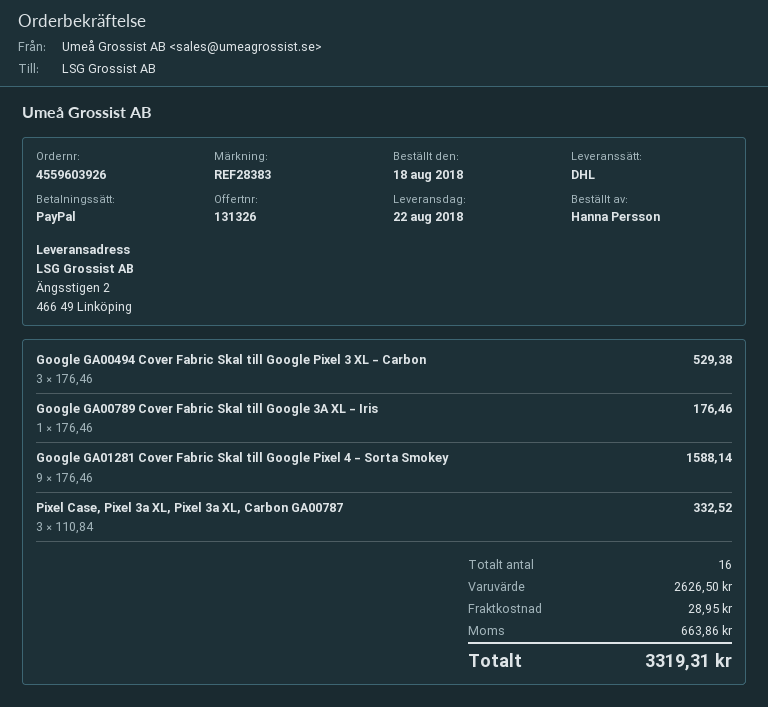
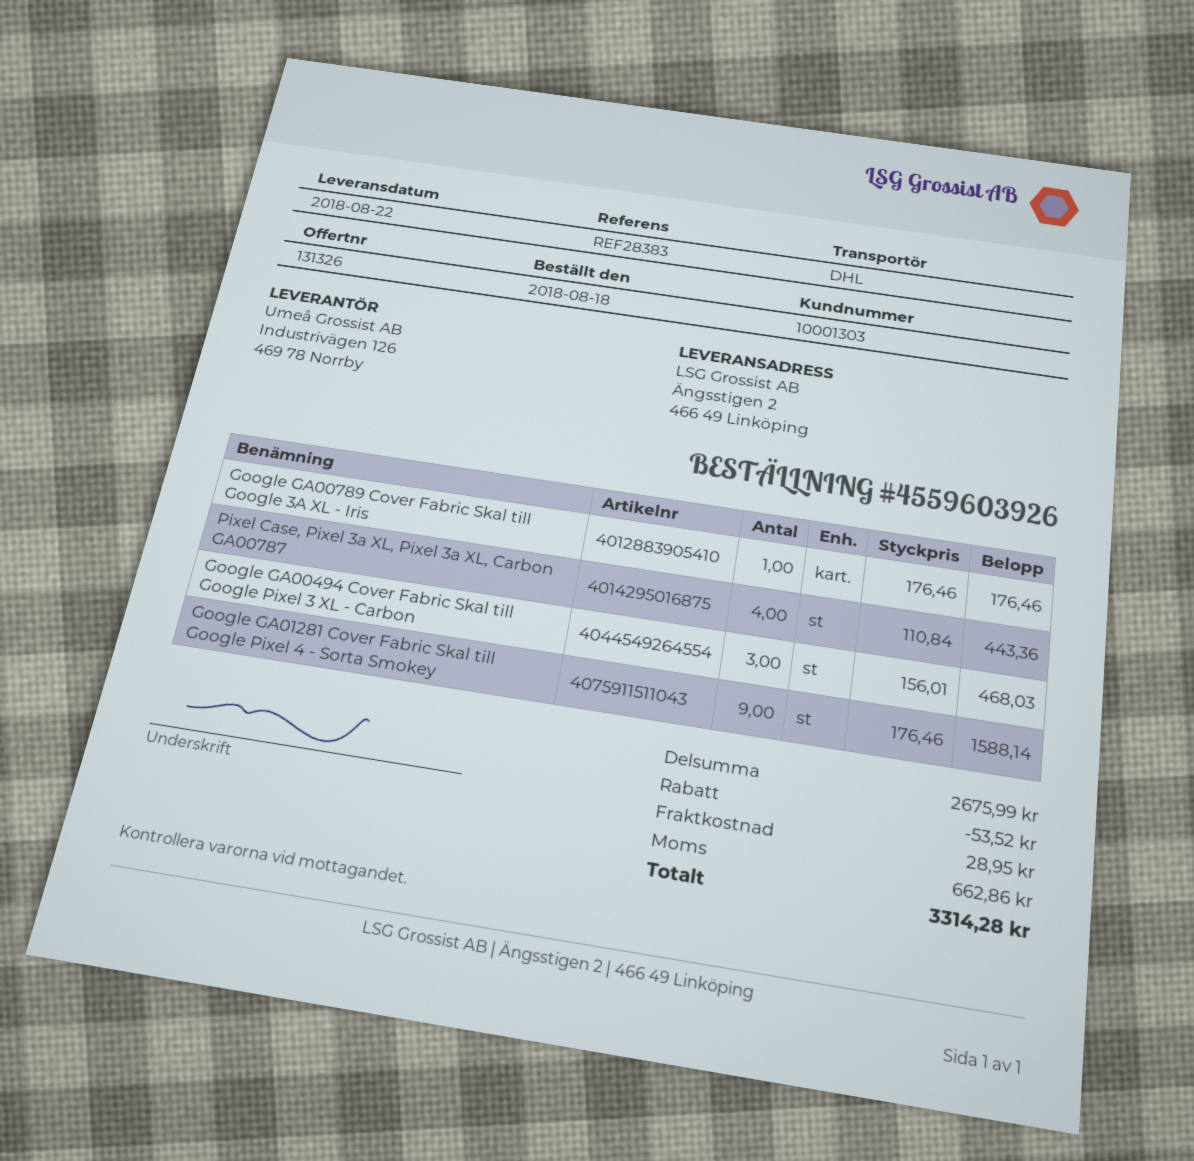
Google GA00494 Cover Fabric Skal till Google Pixel 3 XL - Carbon: 3 x 176.46 = 529.38 -> 3 x 156.01 = 468.03
Pixel Case, Pixel 3a XL, Pixel 3a XL, Carbon GA00787: 3 x 110.84 = 332.52 -> 4 x 110.84 = 443.36
subtotal: 2626.50 -> 2675.99
discount: none -> 53.52
tax: 663.86 -> 662.86
total: 3319.31 -> 3314.28

